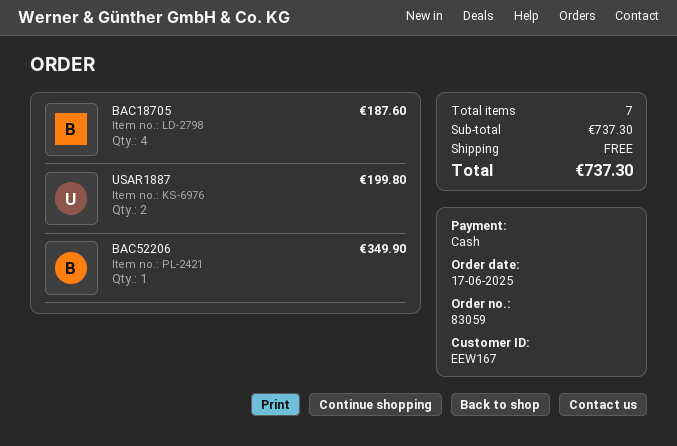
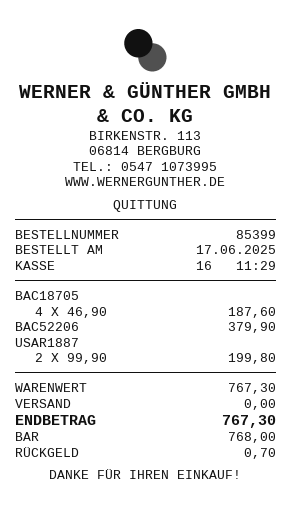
order number: 83059 -> 85399
BAC52206: 1 for 349.90 -> 1 for 379.90
subtotal: 737.30 -> 767.30
total: 737.30 -> 767.30

